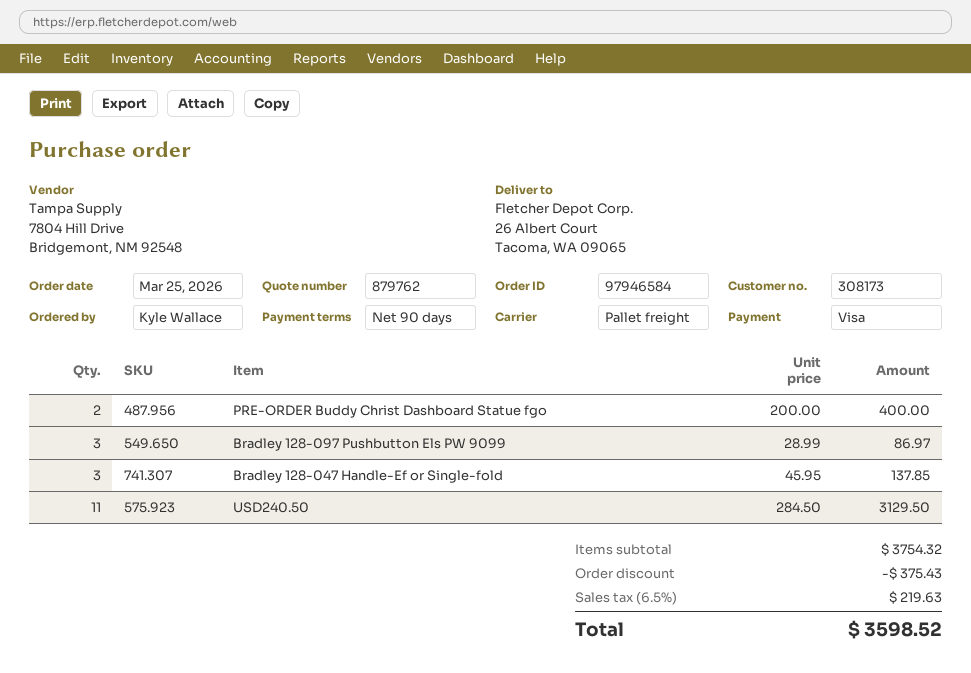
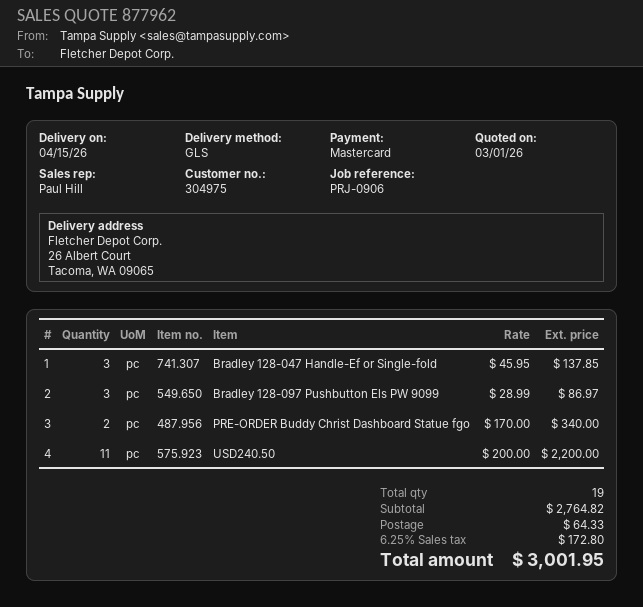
quote number: 879762 -> 877962
customer number: 308173 -> 304975
payment method: Visa -> Mastercard
shipping method: pallet freight -> GLS
PRE-ORDER Buddy Christ Dashboard Statue fgo: 2 x 200.00 = 400.00 -> 2 x 170.00 = 340.00
USD240.50: 11 x 284.50 = 3129.50 -> 11 x 200.00 = 2200.00
subtotal: 3754.32 -> 2764.82
discount: 375.43 -> none
shipping: none -> 64.33
tax: 6.5% = 219.63 -> 6.25% = 172.80
total: 3598.52 -> 3001.95

